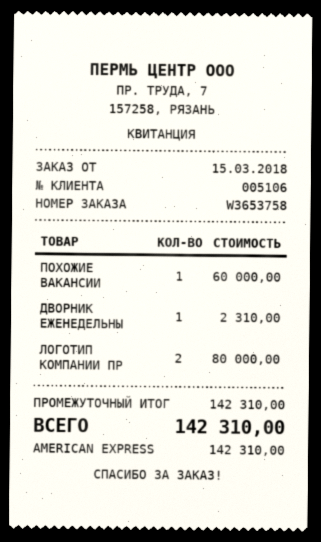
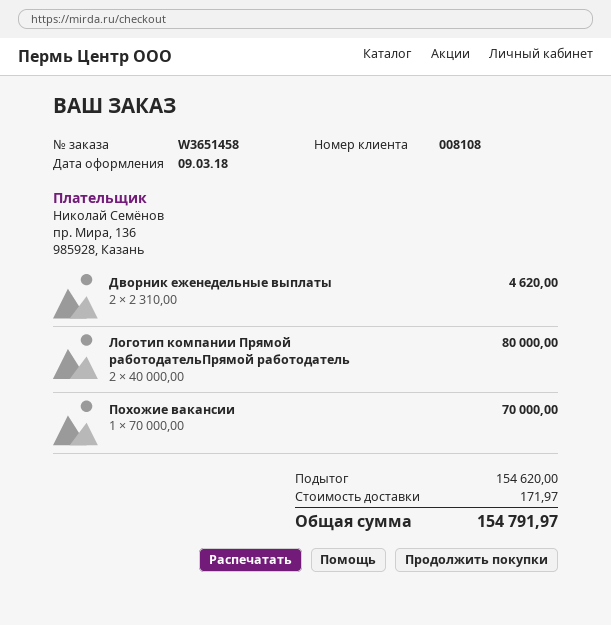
order number: W3653758 -> W3651458
order date: 2018-03-15 -> 2018-03-09
customer number: 005106 -> 008108
ПОХОЖИЕ ВАКАНСИИ: 1 for 60000.00 -> 1 for 70000.00
ДВОРНИК ЕЖЕНЕДЕЛЬНЫ: 1 for 2310.00 -> 2 for 4620.00
subtotal: 142310.00 -> 154620.00
shipping: none -> 171.97
total: 142310.00 -> 154791.97

